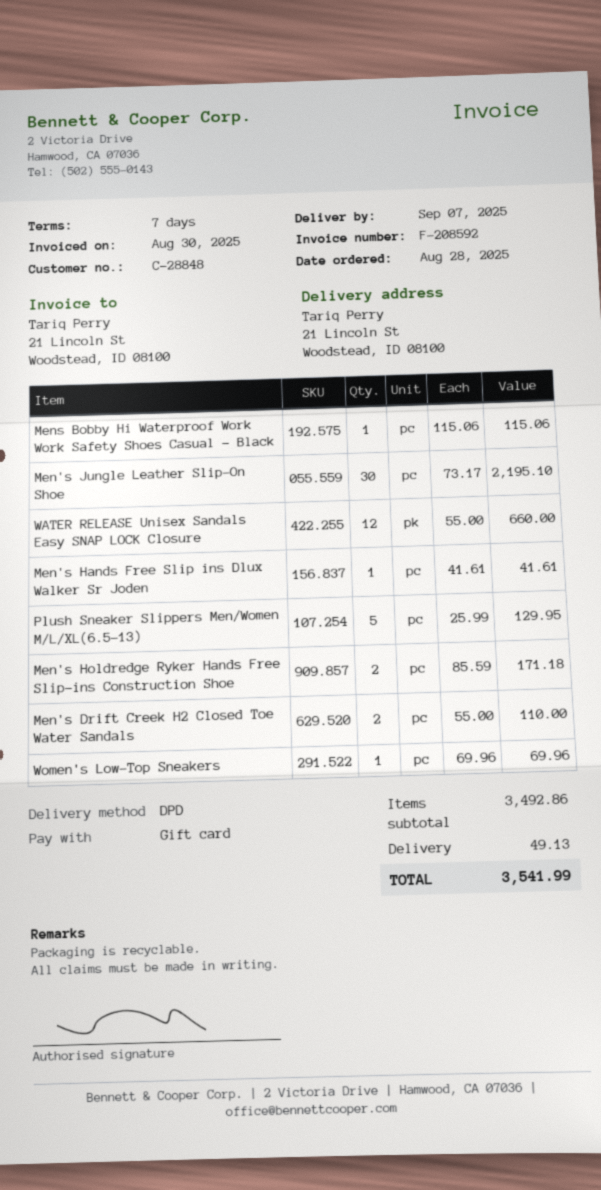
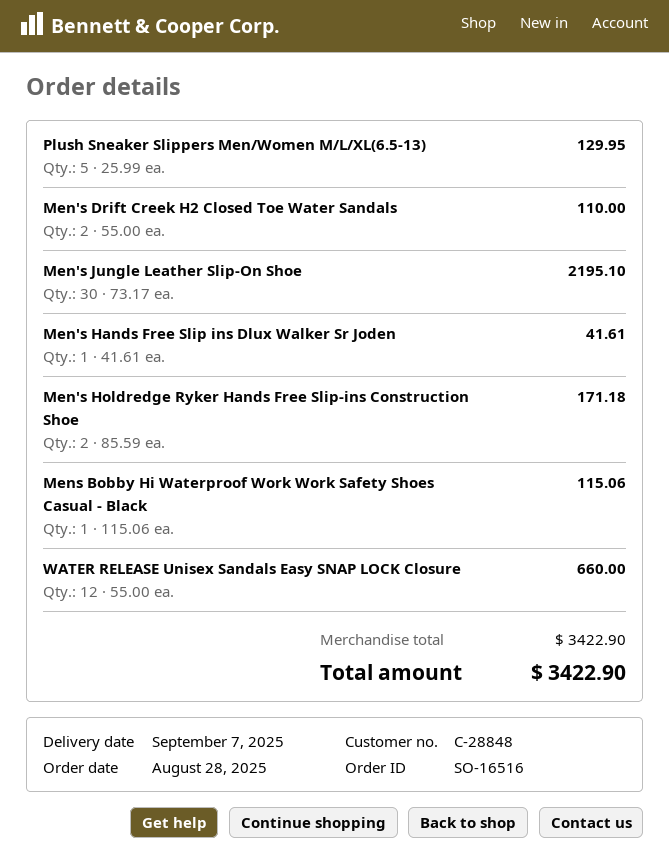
Women's Low-Top Sneakers: 1 x 69.96 = 69.96 -> none
subtotal: 3492.86 -> 3422.90
shipping: 49.13 -> none
total: 3541.99 -> 3422.90

